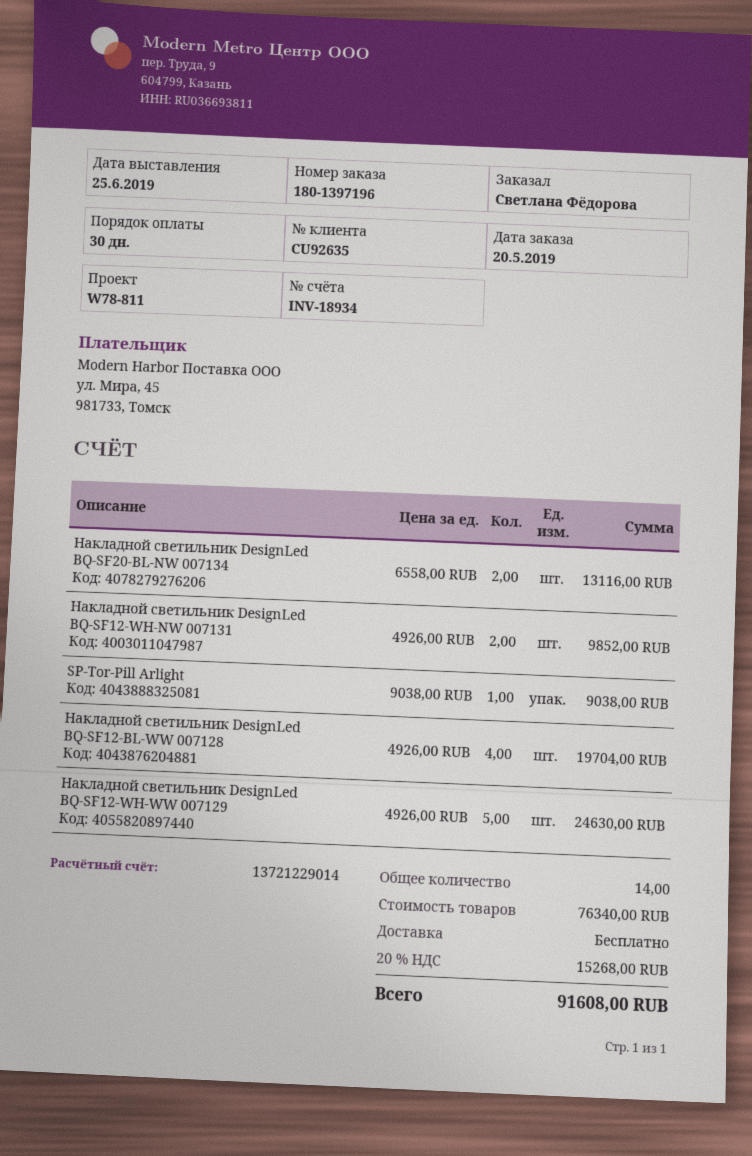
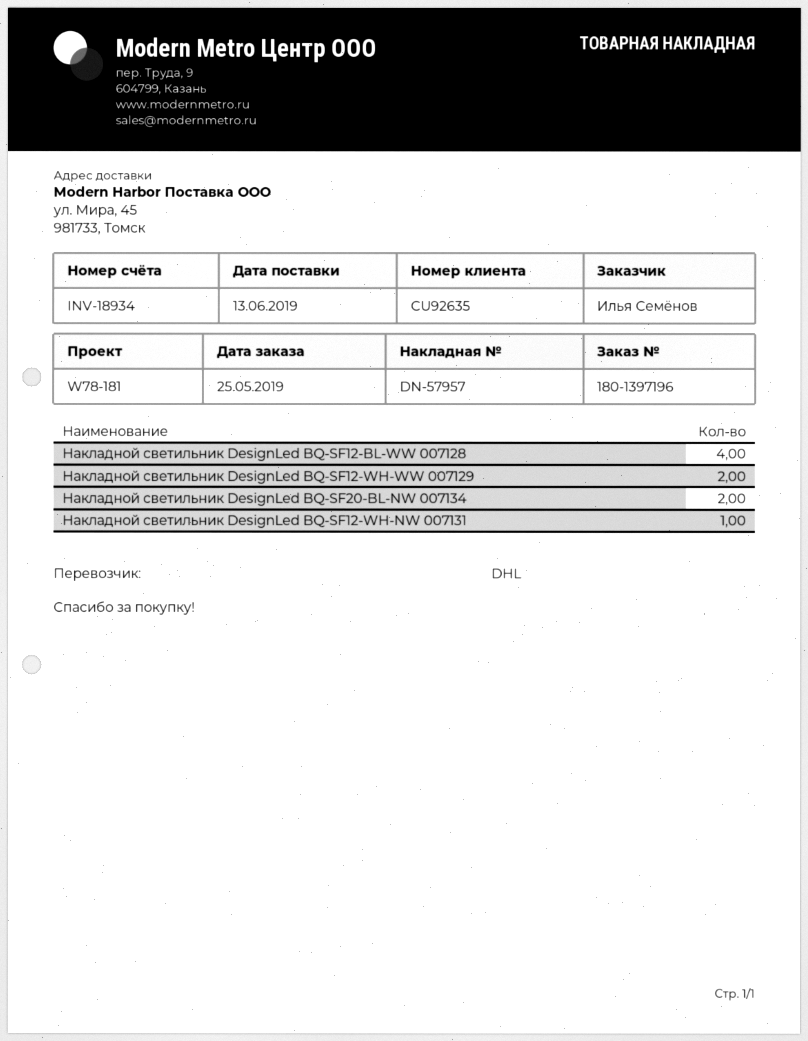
order date: 2019-05-20 -> 2019-05-25
reference: W78-811 -> W78-181
ordered by: Светлана Фёдорова -> Илья Семёнов
Накладной светильник DesignLed BQ-SF12-WH-NW 007131: 2 -> 1
SP-Tor-Pill Arlight: 1 -> none
Накладной светильник DesignLed BQ-SF12-WH-WW 007129: 5 -> 2

